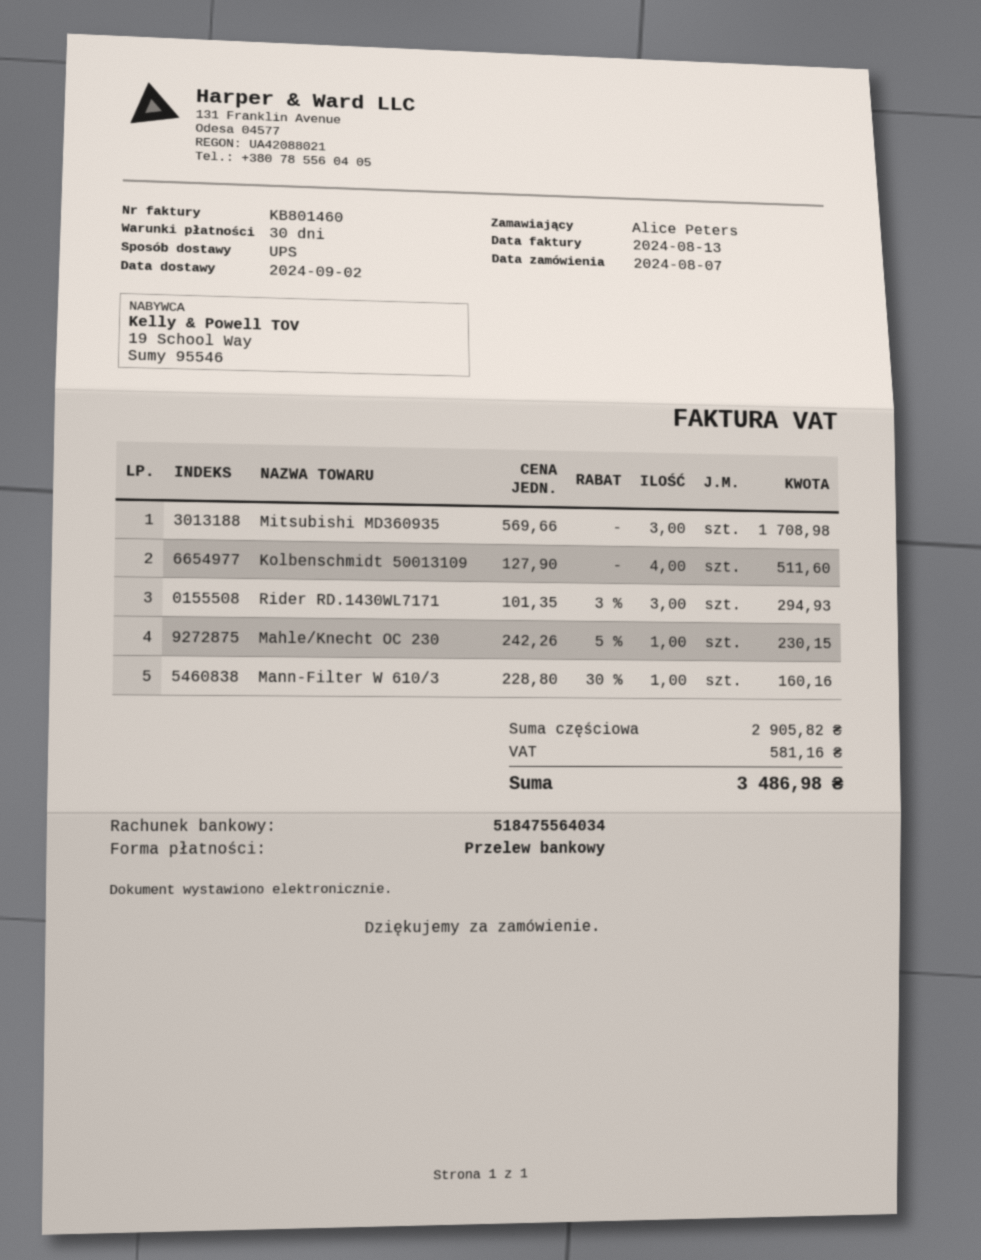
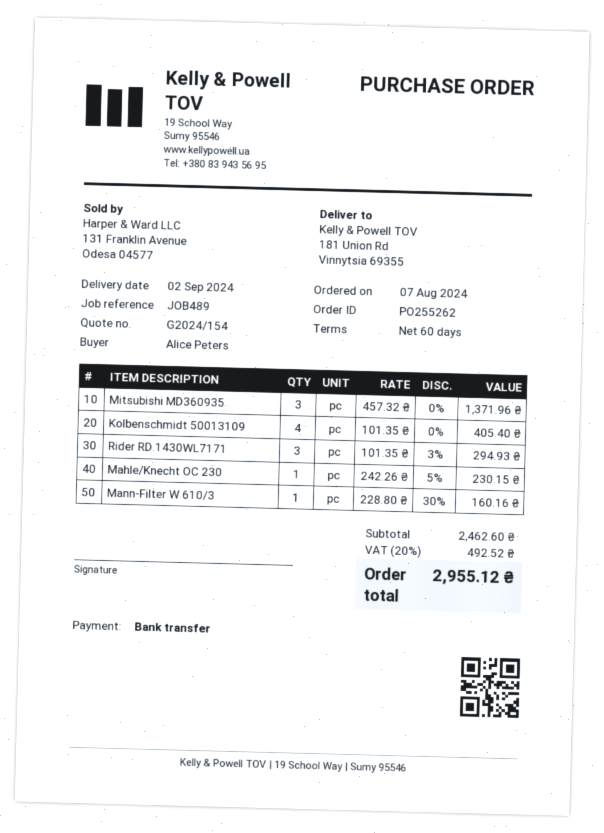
payment terms: 30 days -> 60 days
Mitsubishi MD360935: 3 x 569.66 = 1708.98 -> 3 x 457.32 = 1371.96
Kolbenschmidt 50013109: 4 x 127.90 = 511.60 -> 4 x 101.35 = 405.40
subtotal: 2905.82 -> 2462.60
tax: 581.16 -> 492.52
total: 3486.98 -> 2955.12

